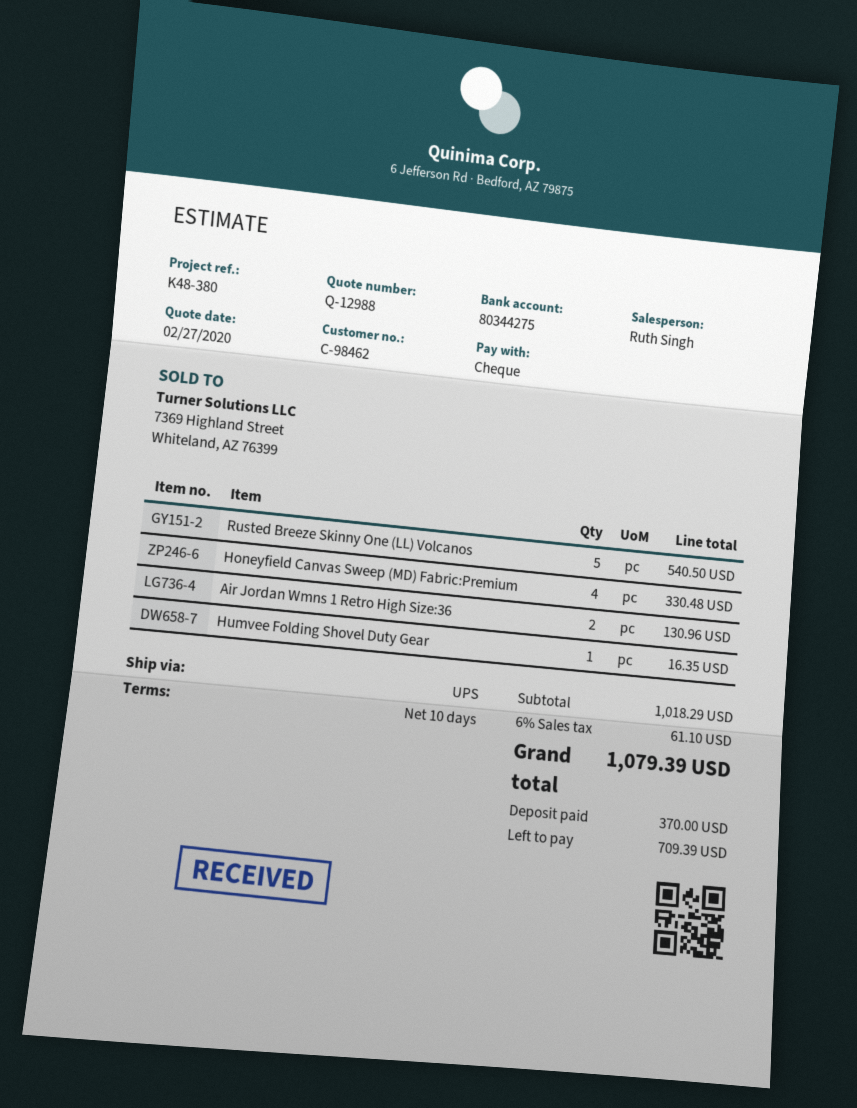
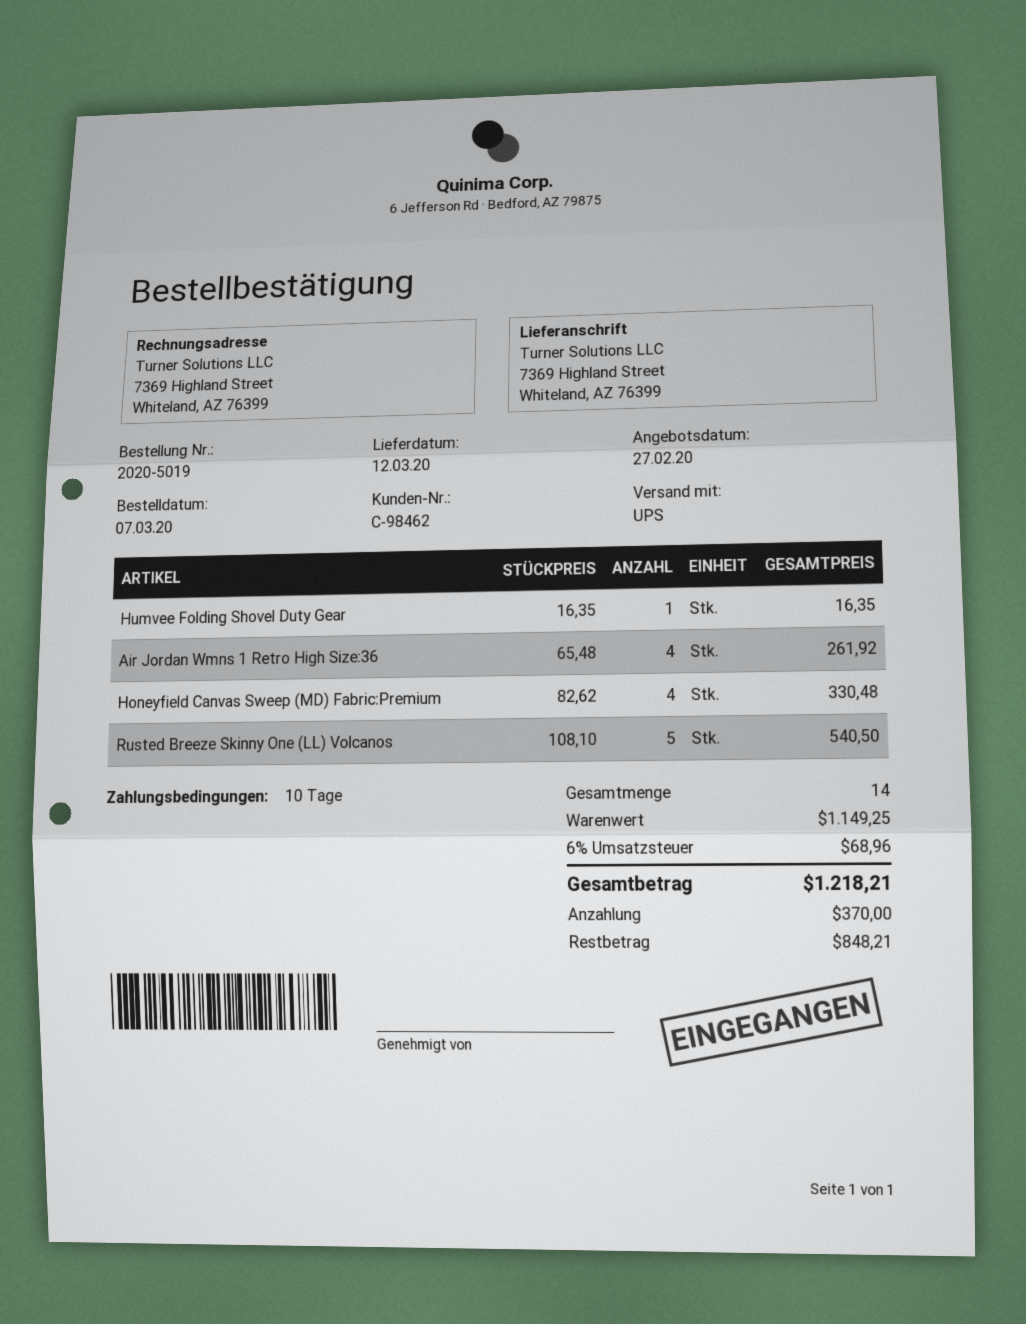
Air Jordan Wmns 1 Retro High Size:36: 2 for 130.96 -> 4 for 261.92
subtotal: 1018.29 -> 1149.25
tax: 6% = 61.10 -> 6% = 68.96
total: 1079.39 -> 1218.21
balance: 709.39 -> 848.21

